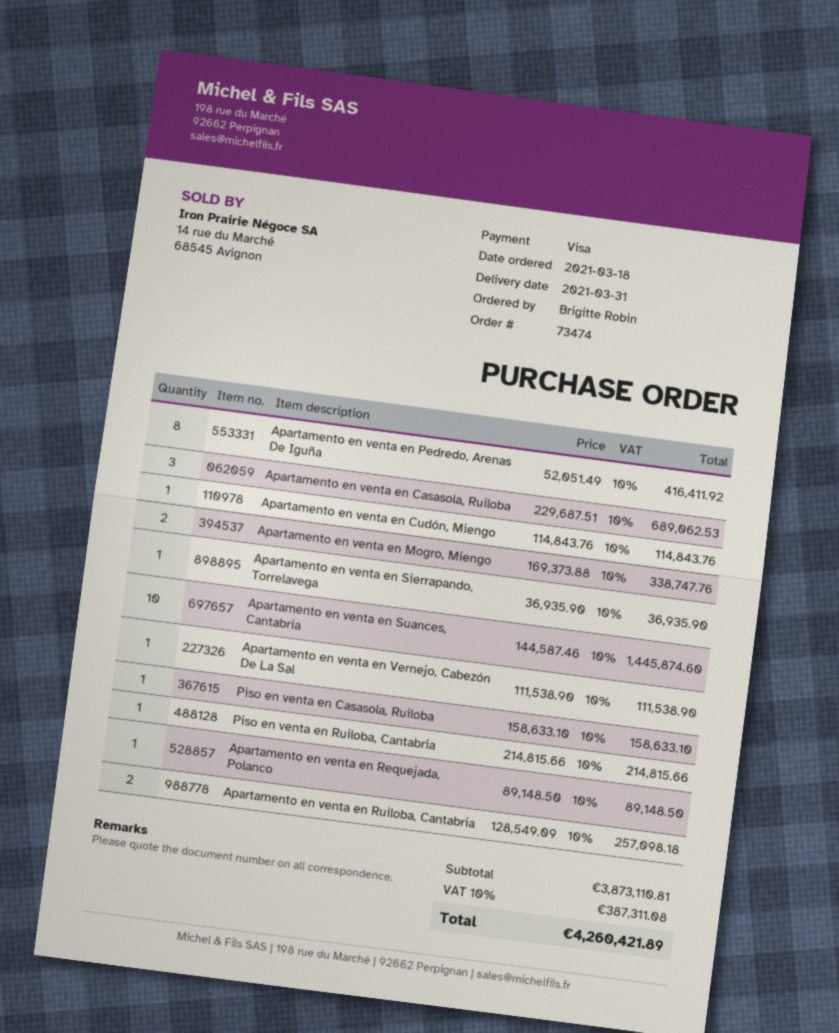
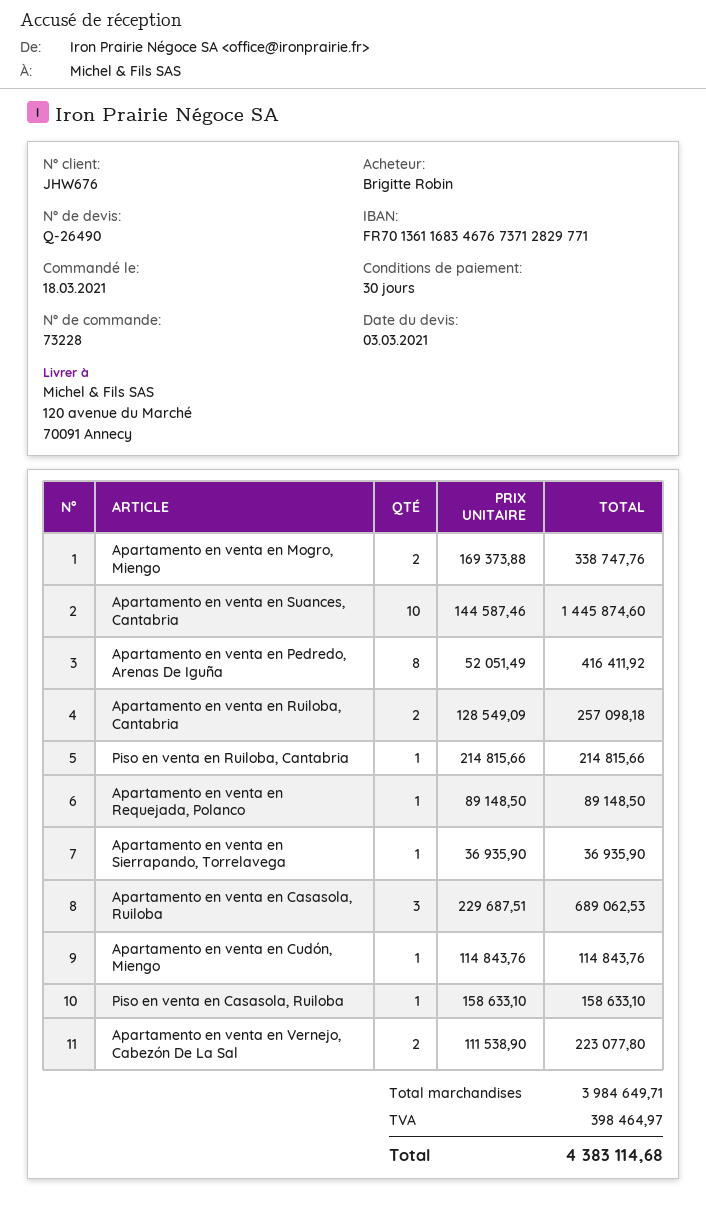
order number: 73474 -> 73228
Apartamento en venta en Vernejo, Cabezón De La Sal: 1 x 111538.90 = 111538.90 -> 2 x 111538.90 = 223077.80
subtotal: 3873110.81 -> 3984649.71
tax: 387311.08 -> 398464.97
total: 4260421.89 -> 4383114.68

